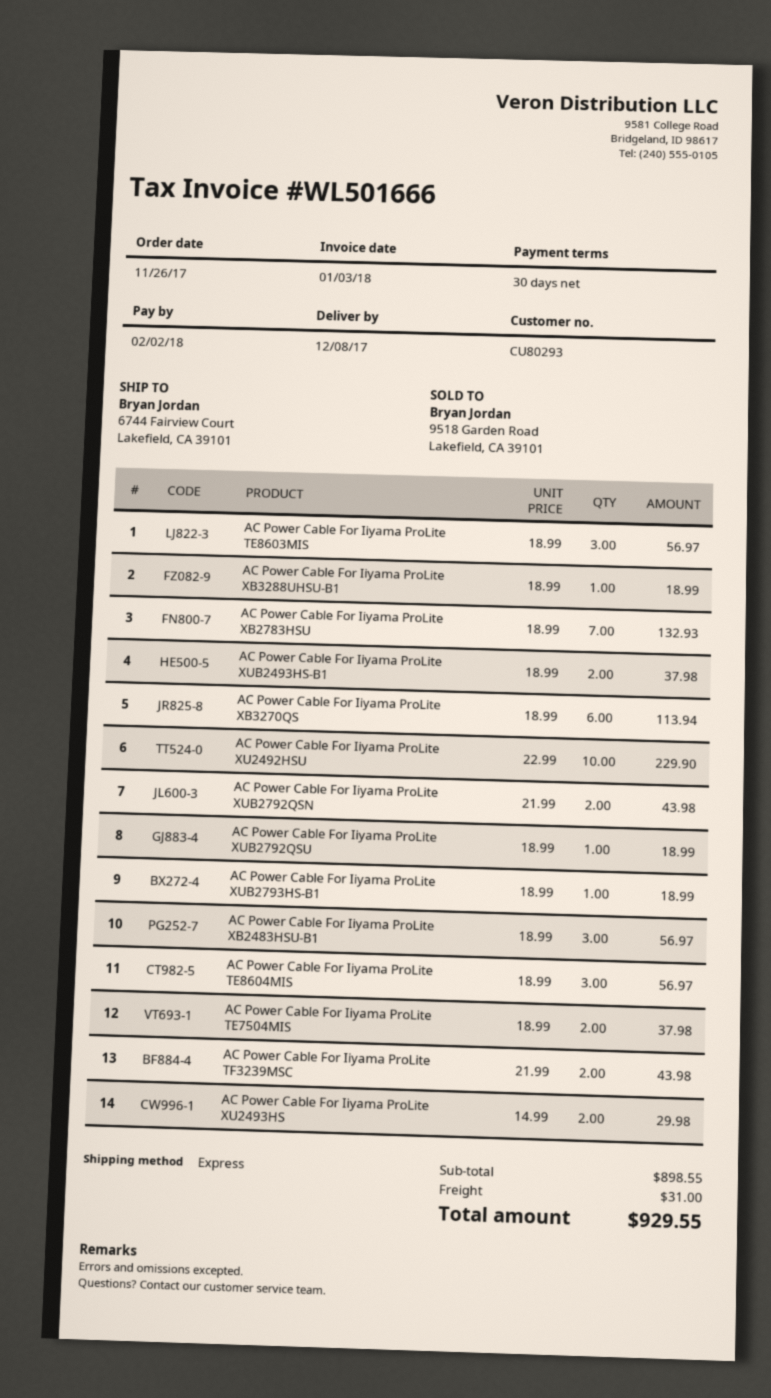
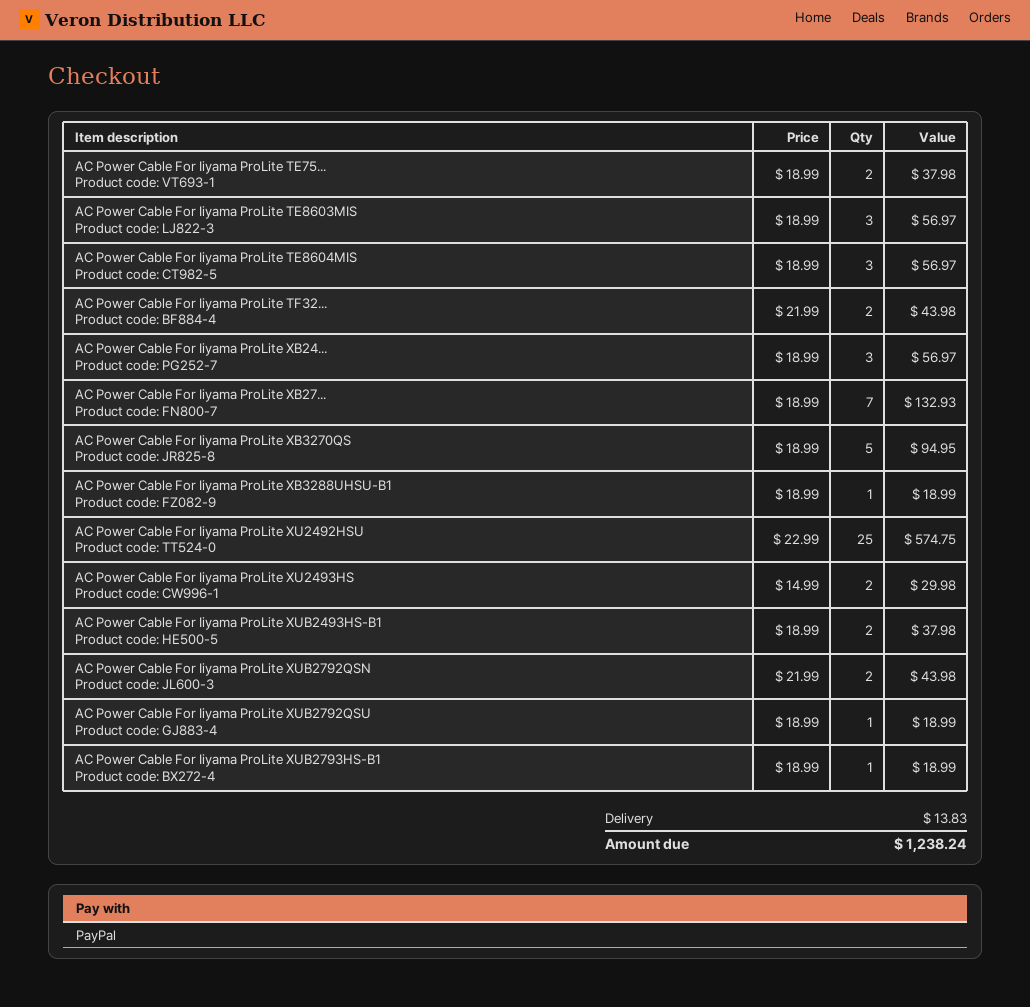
AC Power Cable For Iiyama ProLite XB3270QS: 6 x 18.99 = 113.94 -> 5 x 18.99 = 94.95
AC Power Cable For Iiyama ProLite XU2492HSU: 10 x 22.99 = 229.90 -> 25 x 22.99 = 574.75
shipping: 31.00 -> 13.83
total: 929.55 -> 1238.24

